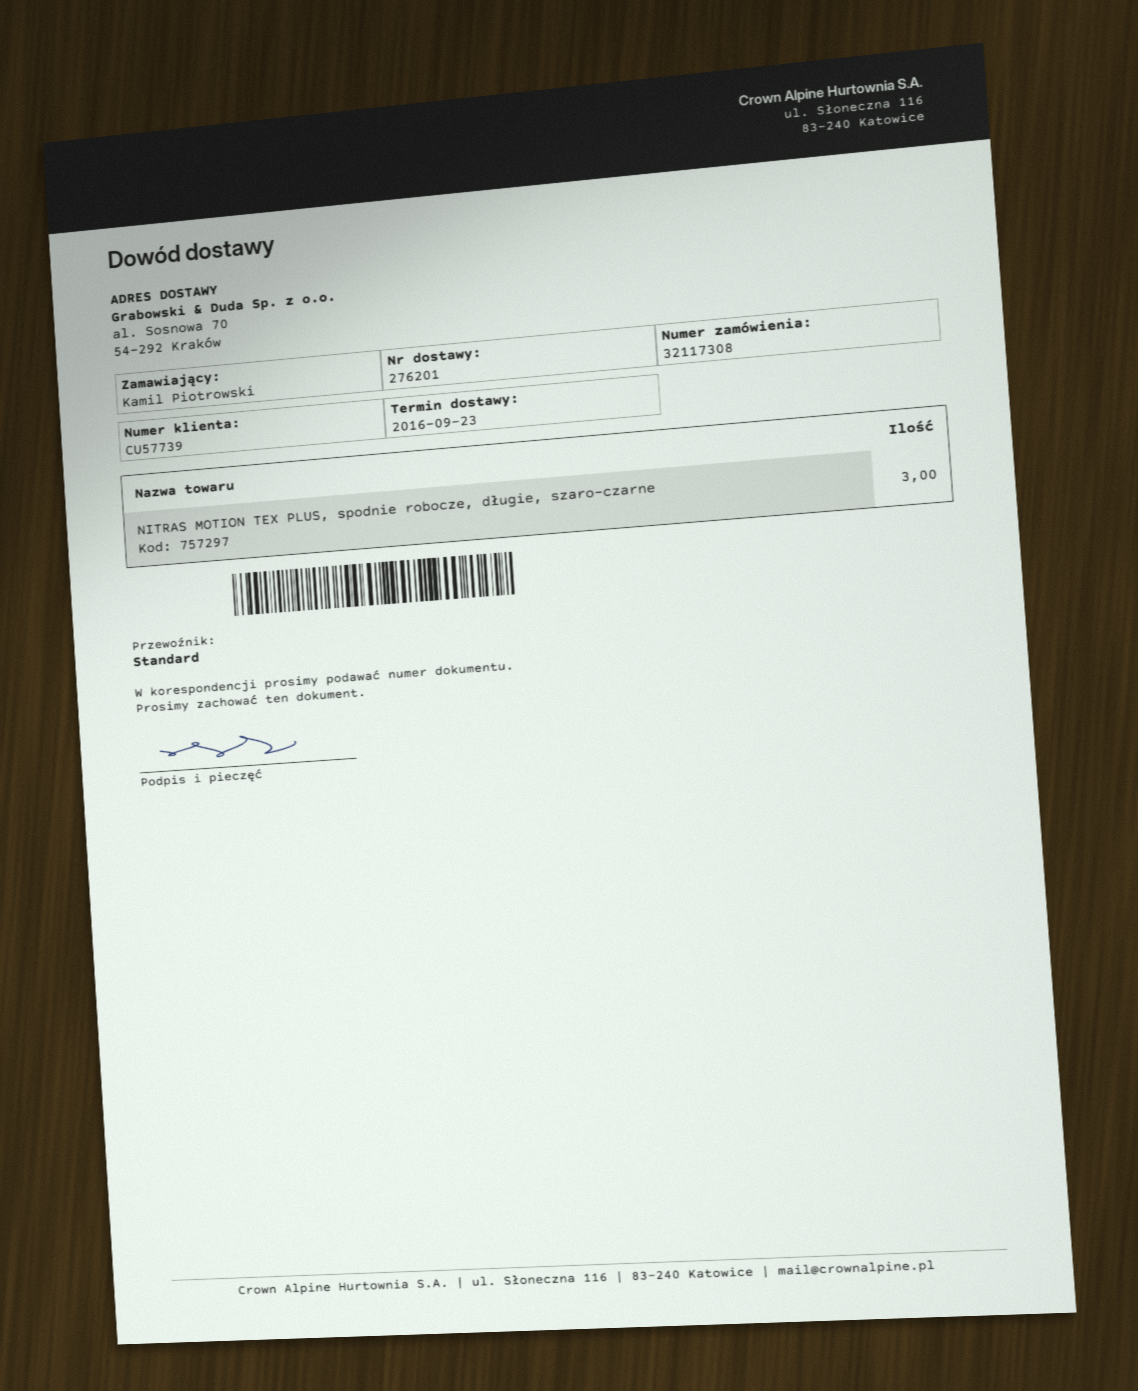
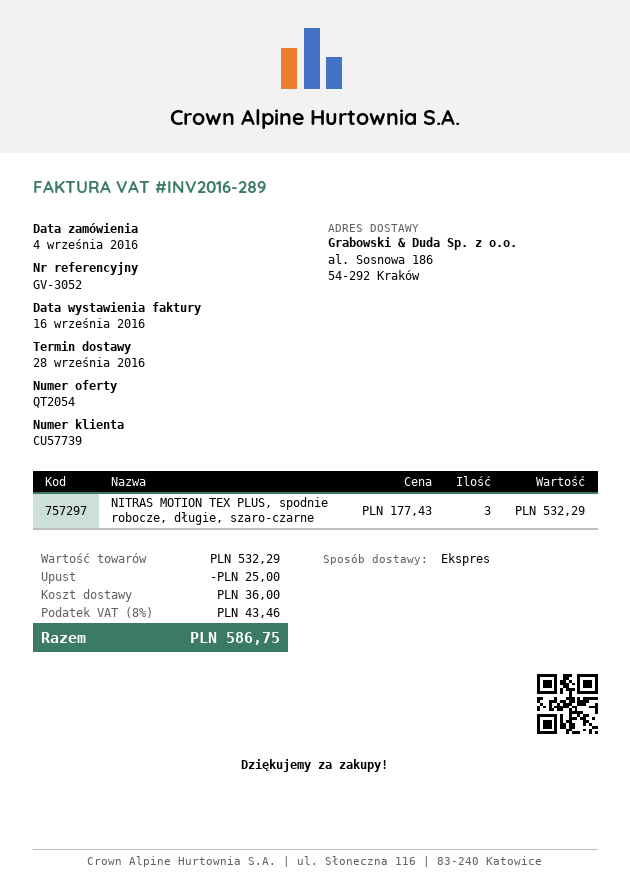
delivery date: 2016-09-23 -> 2016-09-28
shipping method: standard -> express
ship to: al. Sosnowa 70, 54-292 Kraków -> al. Sosnowa 186, 54-292 Kraków

